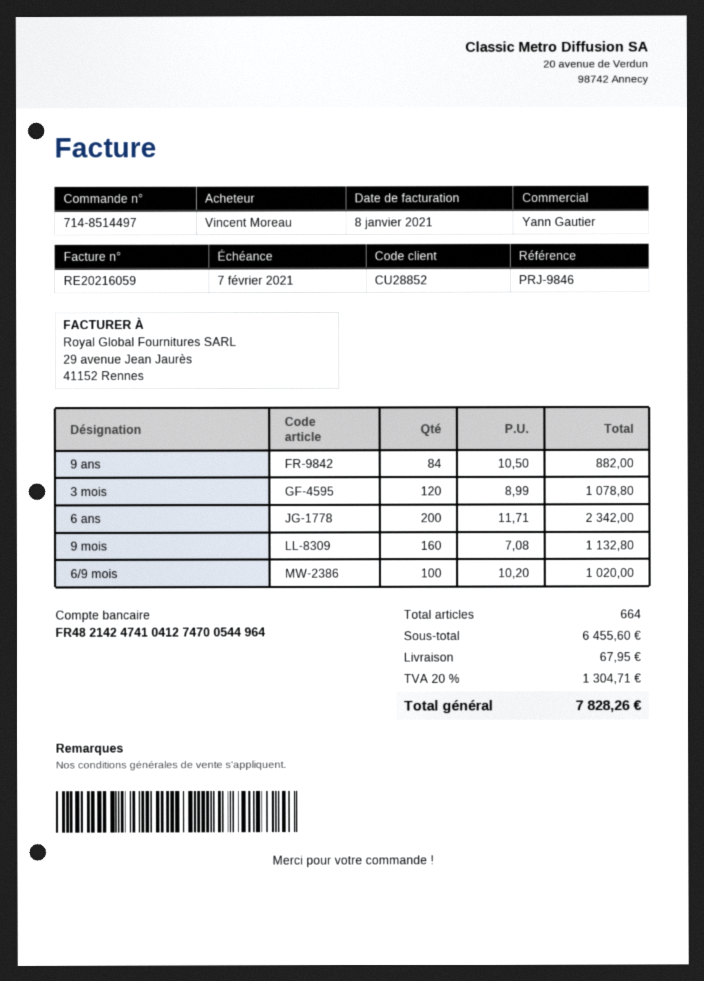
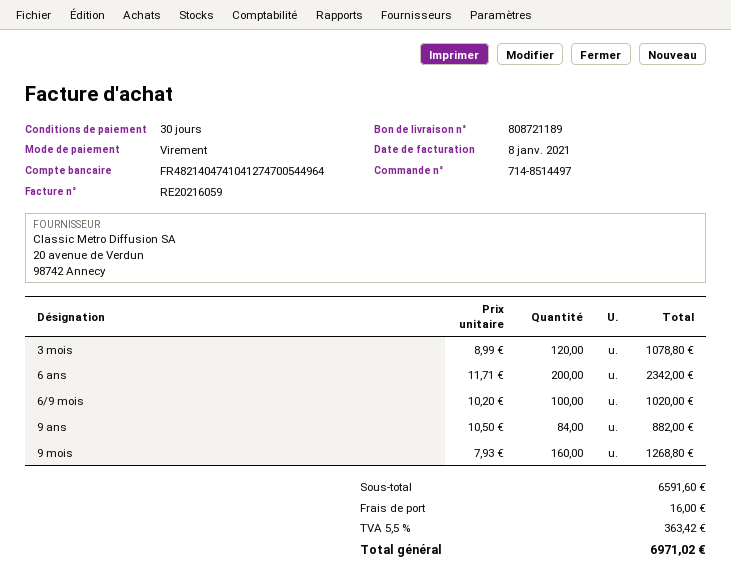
bank account: FR4821424741041274700544964 -> FR4821404741041274700544964
9 mois: 160 x 7.08 = 1132.80 -> 160 x 7.93 = 1268.80
subtotal: 6455.60 -> 6591.60
shipping: 67.95 -> 16.00
tax: 20% = 1304.71 -> 5.5% = 363.42
total: 7828.26 -> 6971.02

